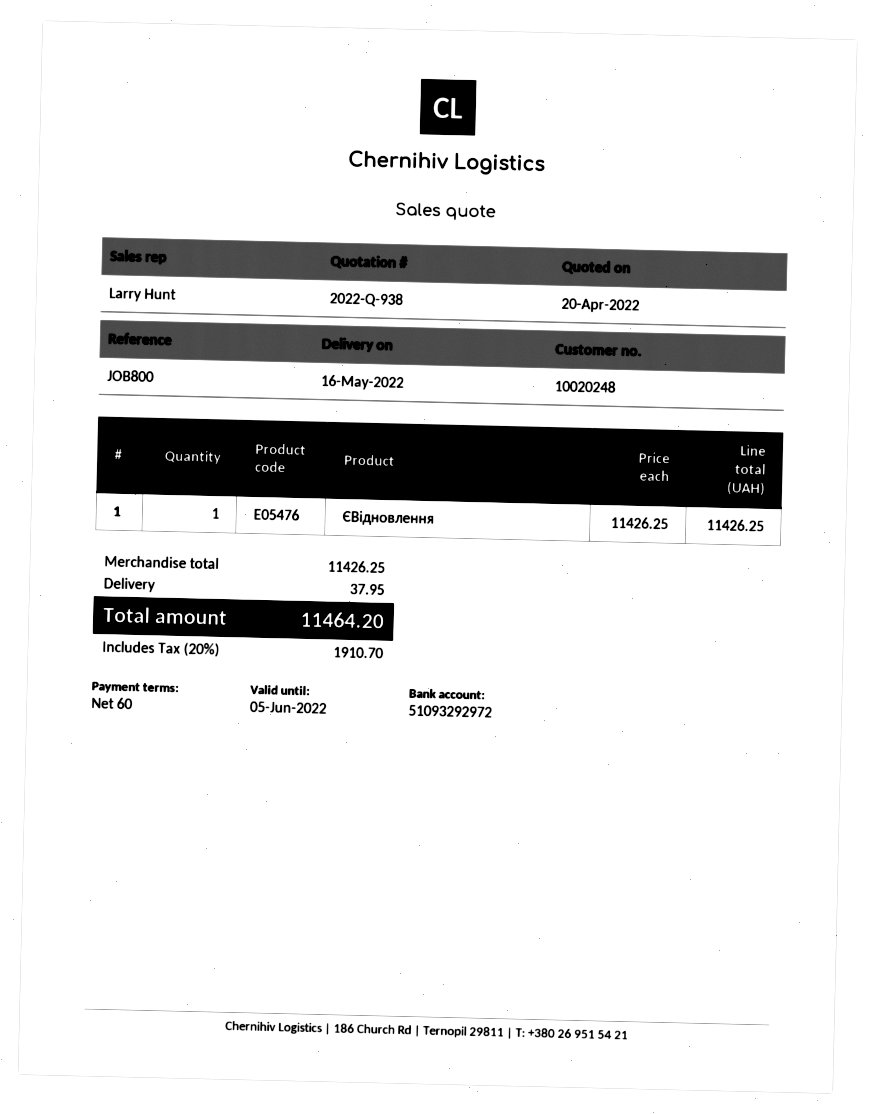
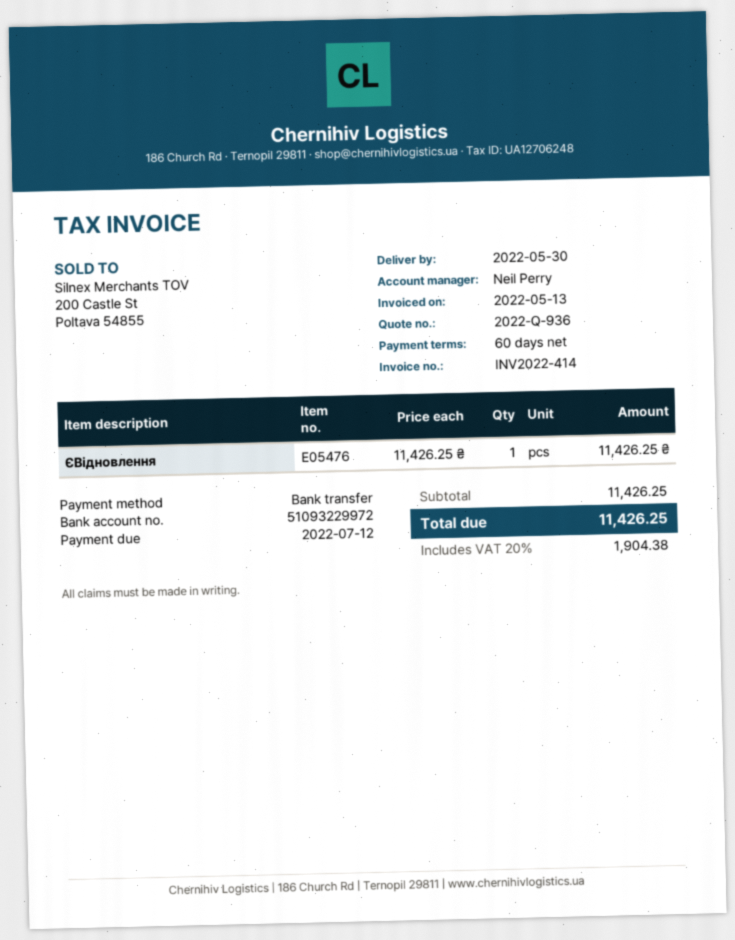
quote number: 2022-Q-938 -> 2022-Q-936
delivery date: 2022-05-16 -> 2022-05-30
sales rep: Larry Hunt -> Neil Perry
bank account: 51093292972 -> 51093229972
shipping: 37.95 -> none
tax: 20% = 1910.70 -> 20% = 1904.38
total: 11464.20 -> 11426.25

